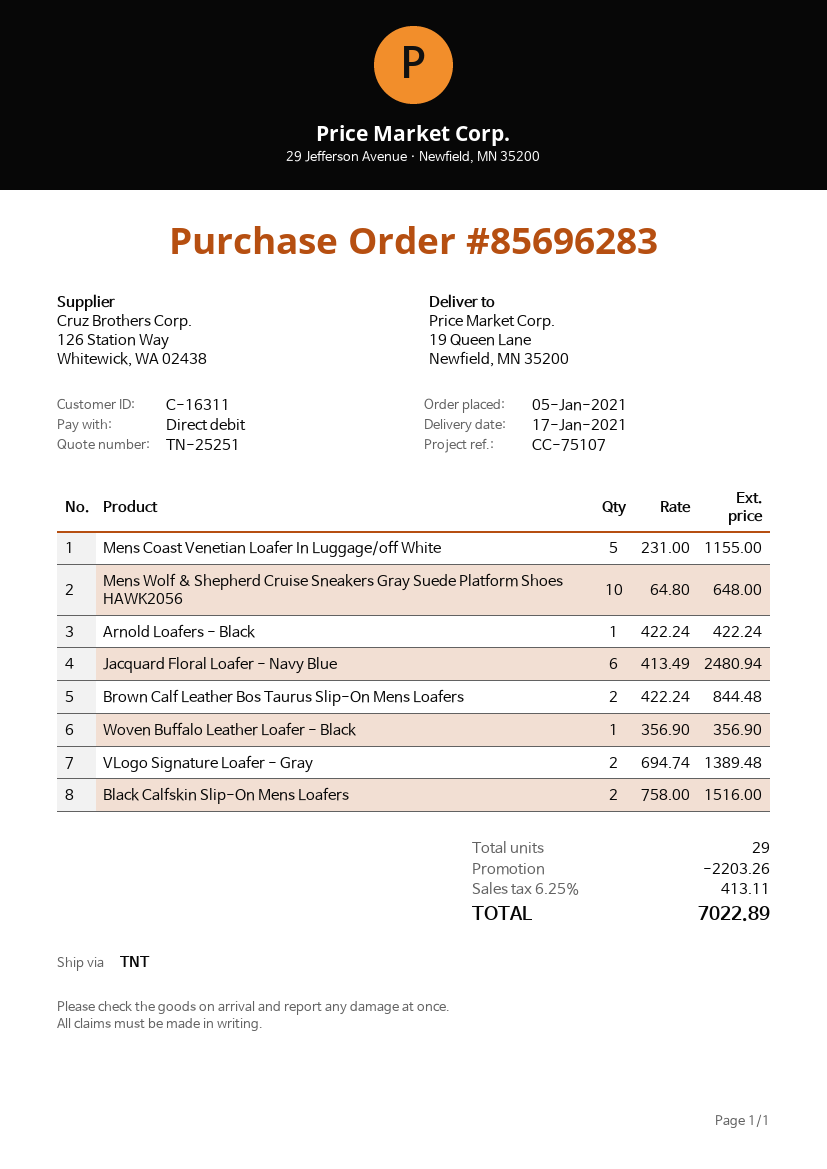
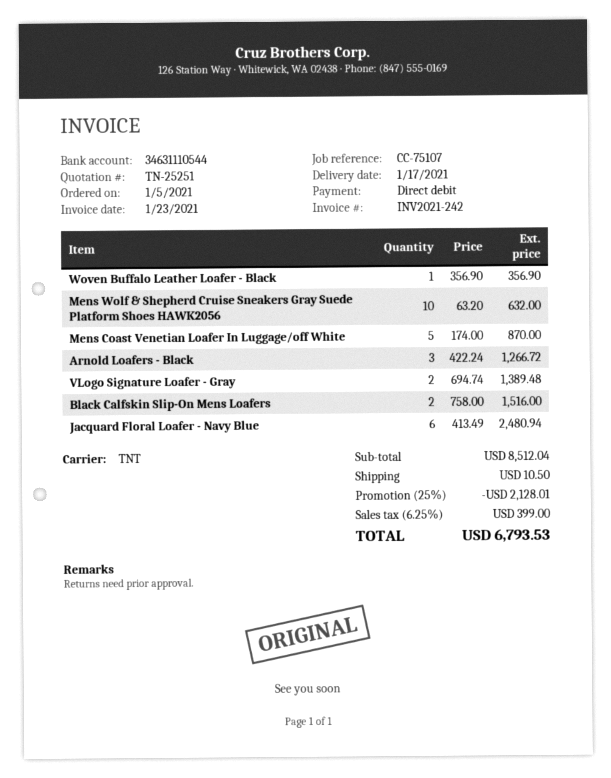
Mens Coast Venetian Loafer In Luggage/off White: 5 x 231.00 = 1155.00 -> 5 x 174.00 = 870.00
Mens Wolf & Shepherd Cruise Sneakers Gray Suede Platform Shoes HAWK2056: 10 x 64.80 = 648.00 -> 10 x 63.20 = 632.00
Arnold Loafers - Black: 1 x 422.24 = 422.24 -> 3 x 422.24 = 1266.72
Brown Calf Leather Bos Taurus Slip-On Mens Loafers: 2 x 422.24 = 844.48 -> none
discount: 2203.26 -> 2128.01
shipping: none -> 10.50
tax: 6.25% = 413.11 -> 6.25% = 399.00
total: 7022.89 -> 6793.53

